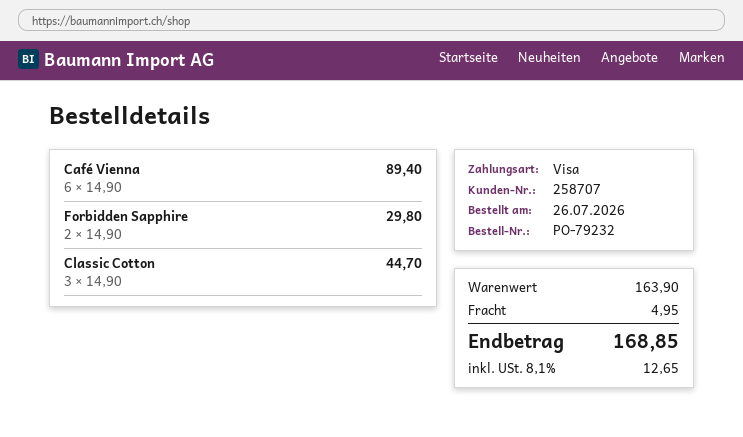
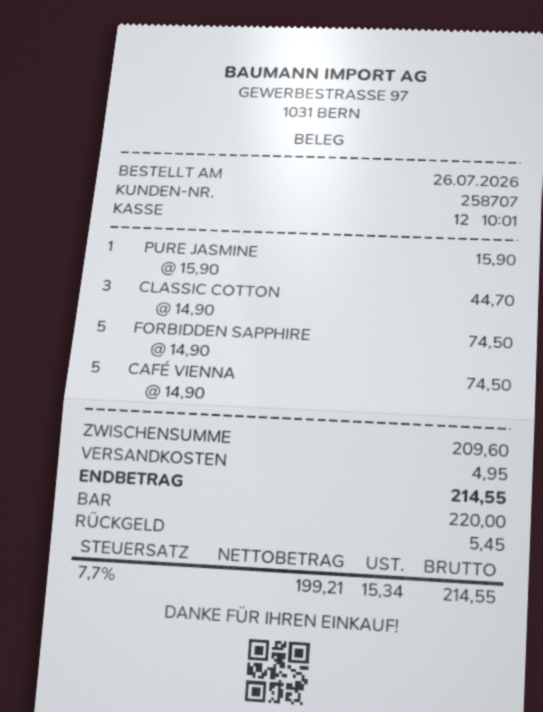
payment method: Visa -> cash
Café Vienna: 6 x 14.90 = 89.40 -> 5 x 14.90 = 74.50
Forbidden Sapphire: 2 x 14.90 = 29.80 -> 5 x 14.90 = 74.50
PURE JASMINE: none -> 1 x 15.90 = 15.90
subtotal: 163.90 -> 209.60
tax: 8.1% = 12.65 -> 7.7% = 15.34
total: 168.85 -> 214.55

